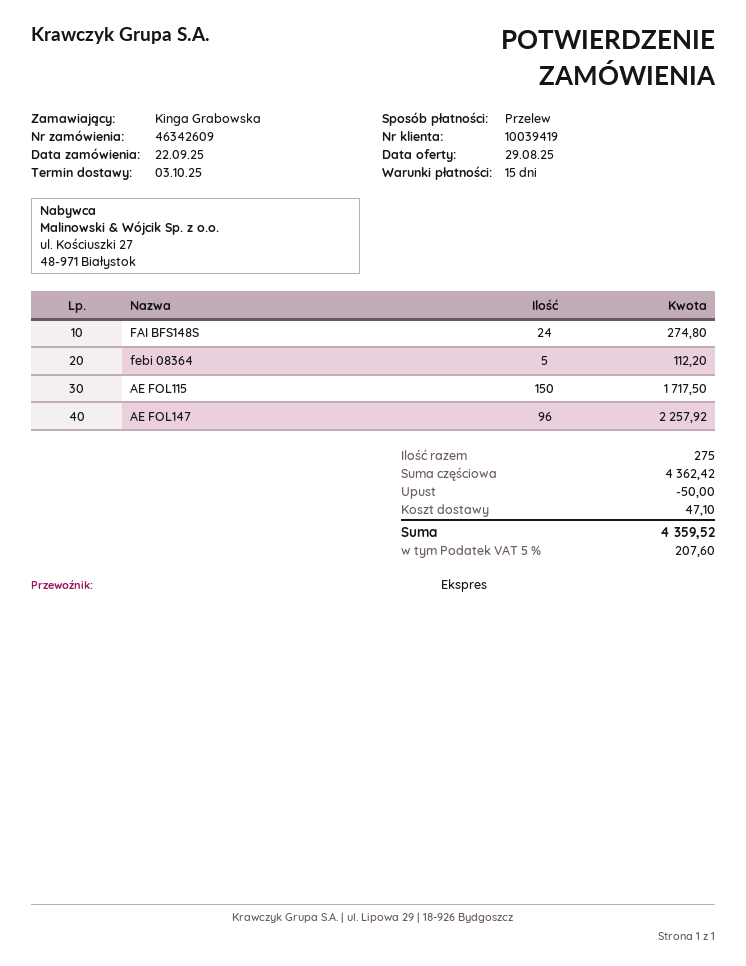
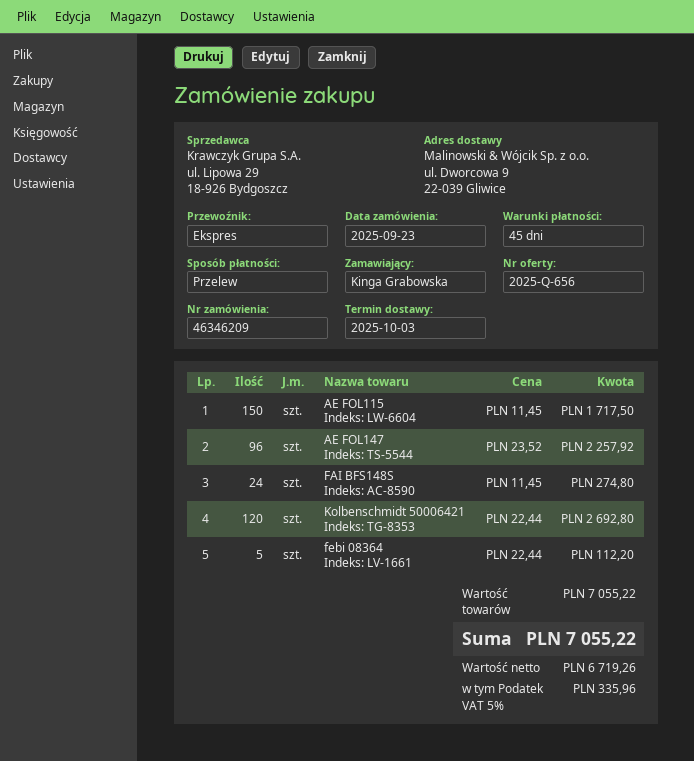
order number: 46342609 -> 46346209
order date: 2025-09-22 -> 2025-09-23
payment terms: 15 days -> 45 days
Kolbenschmidt 50006421: none -> 120 for 2692.80
subtotal: 4362.42 -> 7055.22
discount: 50.00 -> none
shipping: 47.10 -> none
tax: 5% = 207.60 -> 5% = 335.96
total: 4359.52 -> 7055.22

